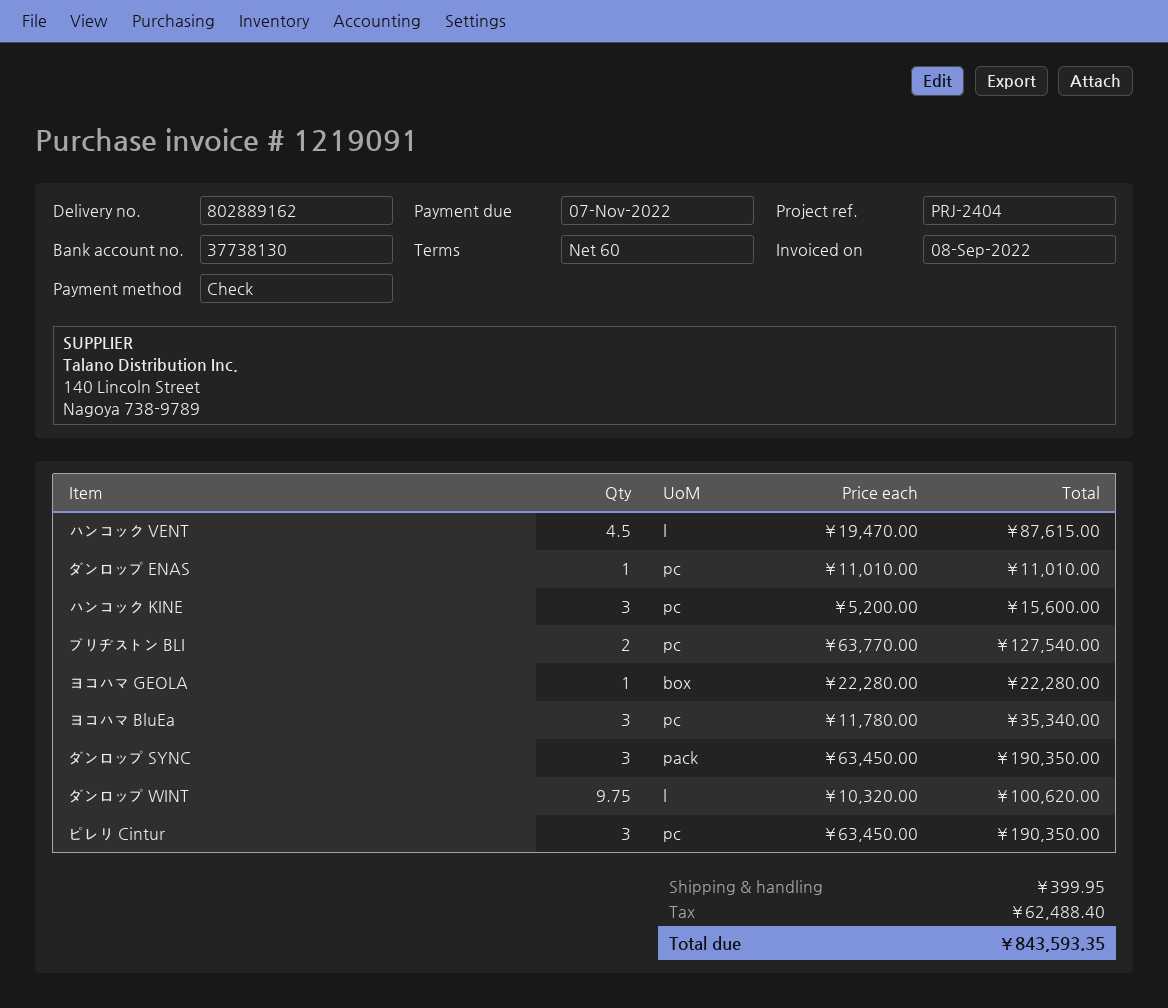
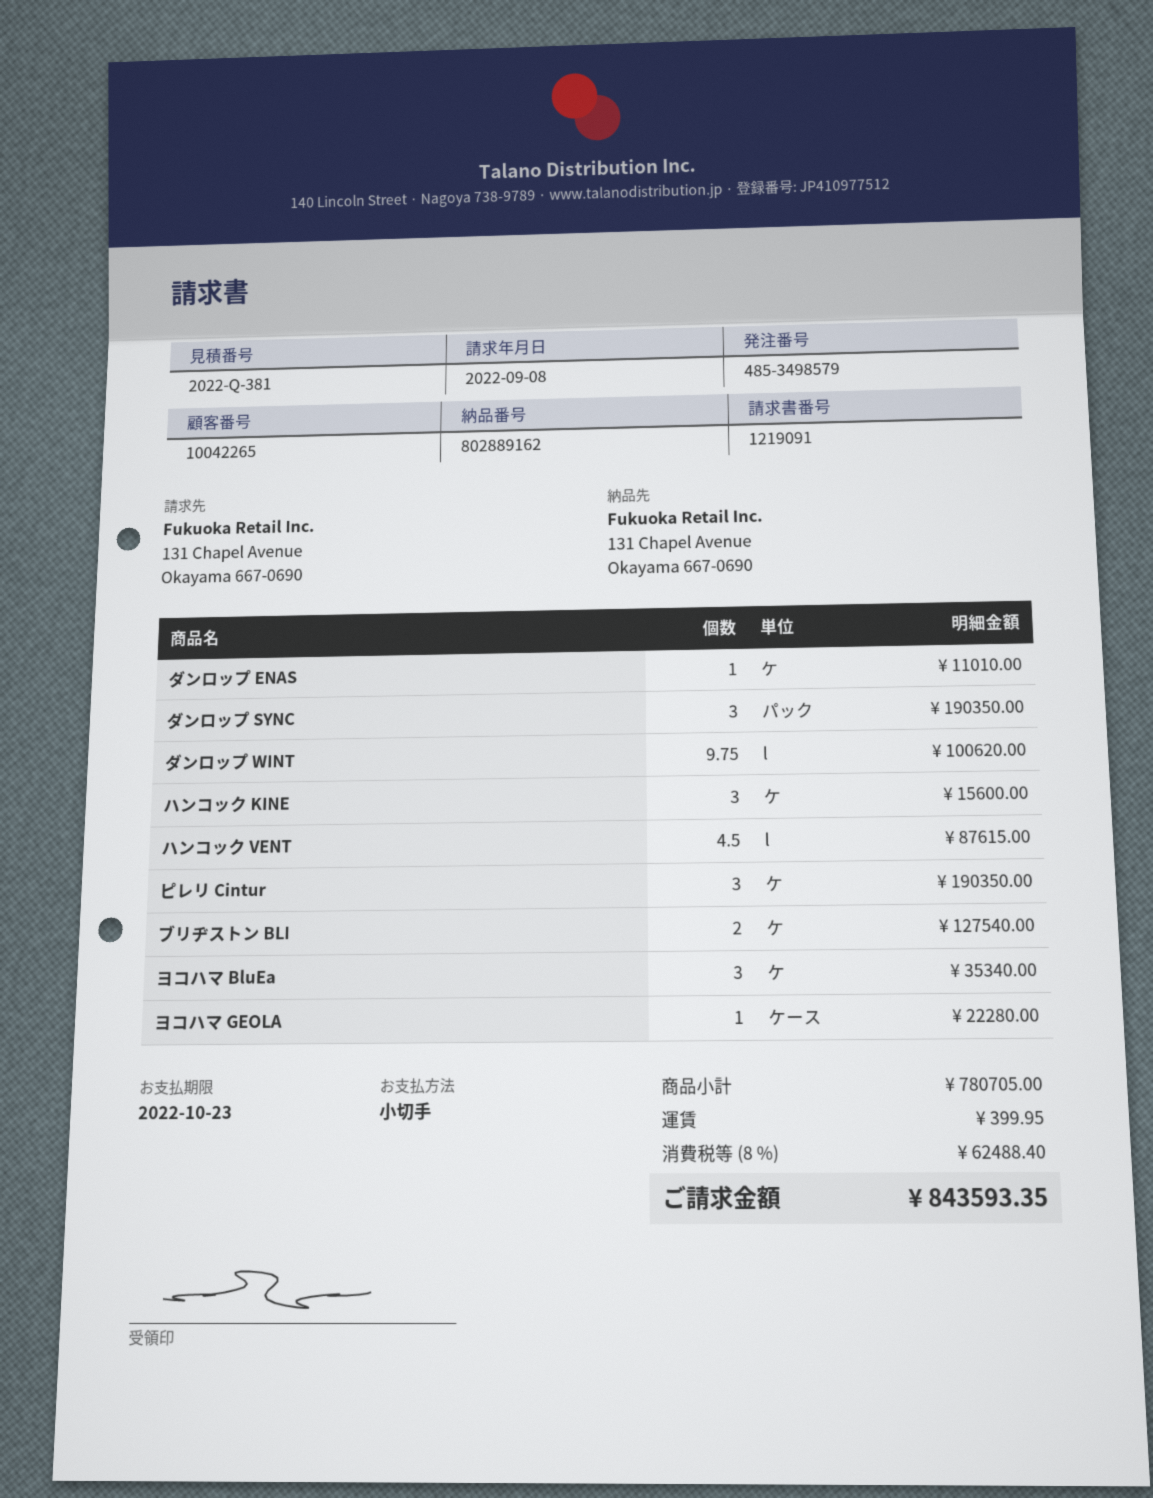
due date: 2022-11-07 -> 2022-10-23

